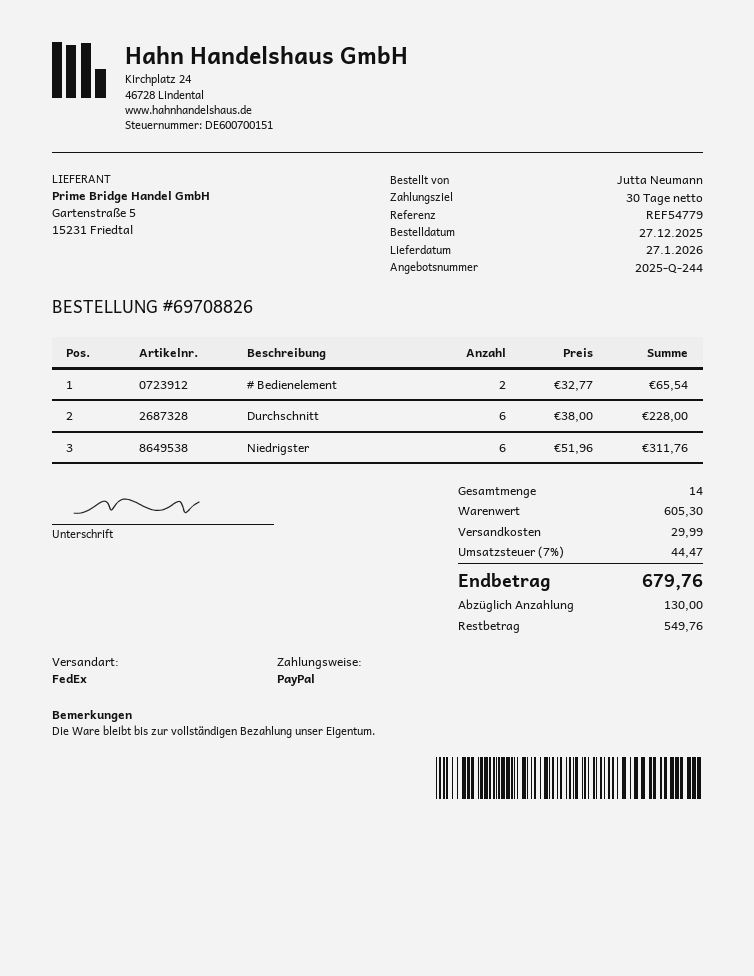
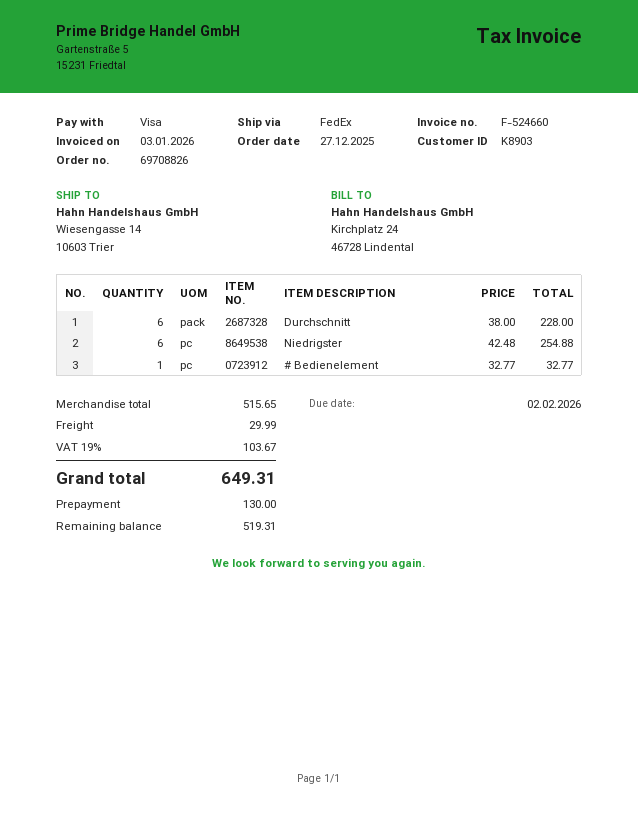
payment method: PayPal -> Visa
# Bedienelement: 2 x 32.77 = 65.54 -> 1 x 32.77 = 32.77
Niedrigster: 6 x 51.96 = 311.76 -> 6 x 42.48 = 254.88
subtotal: 605.30 -> 515.65
tax: 7% = 44.47 -> 19% = 103.67
total: 679.76 -> 649.31
balance: 549.76 -> 519.31

